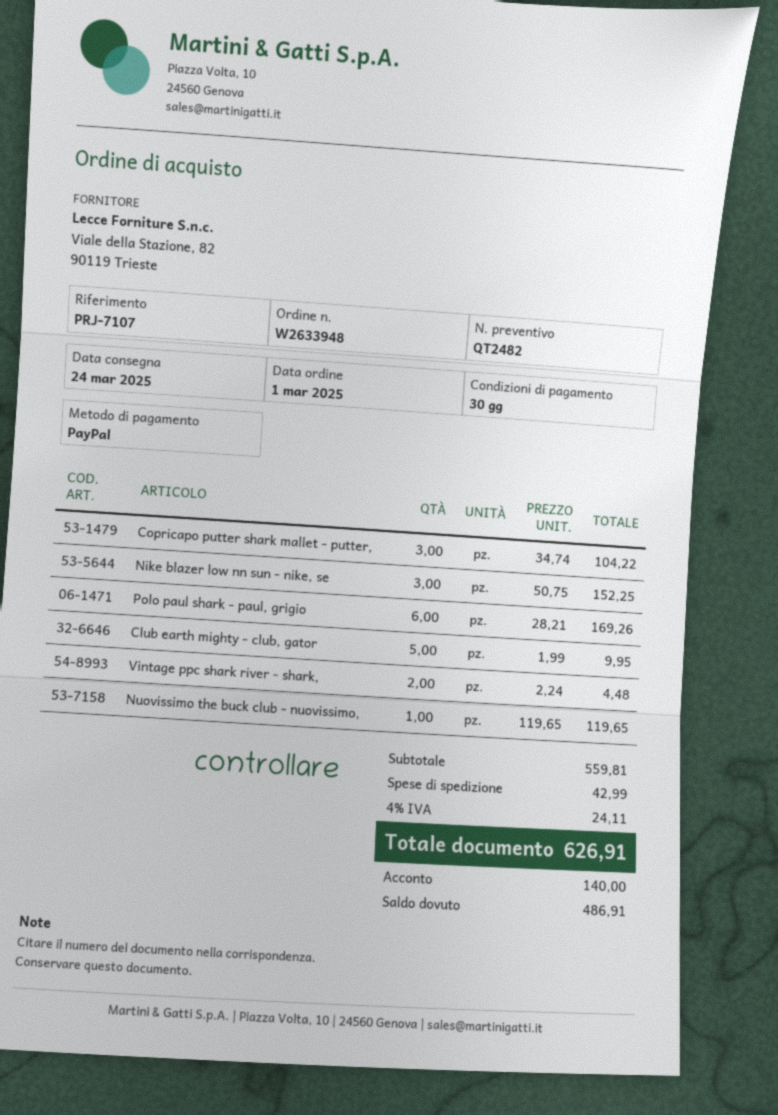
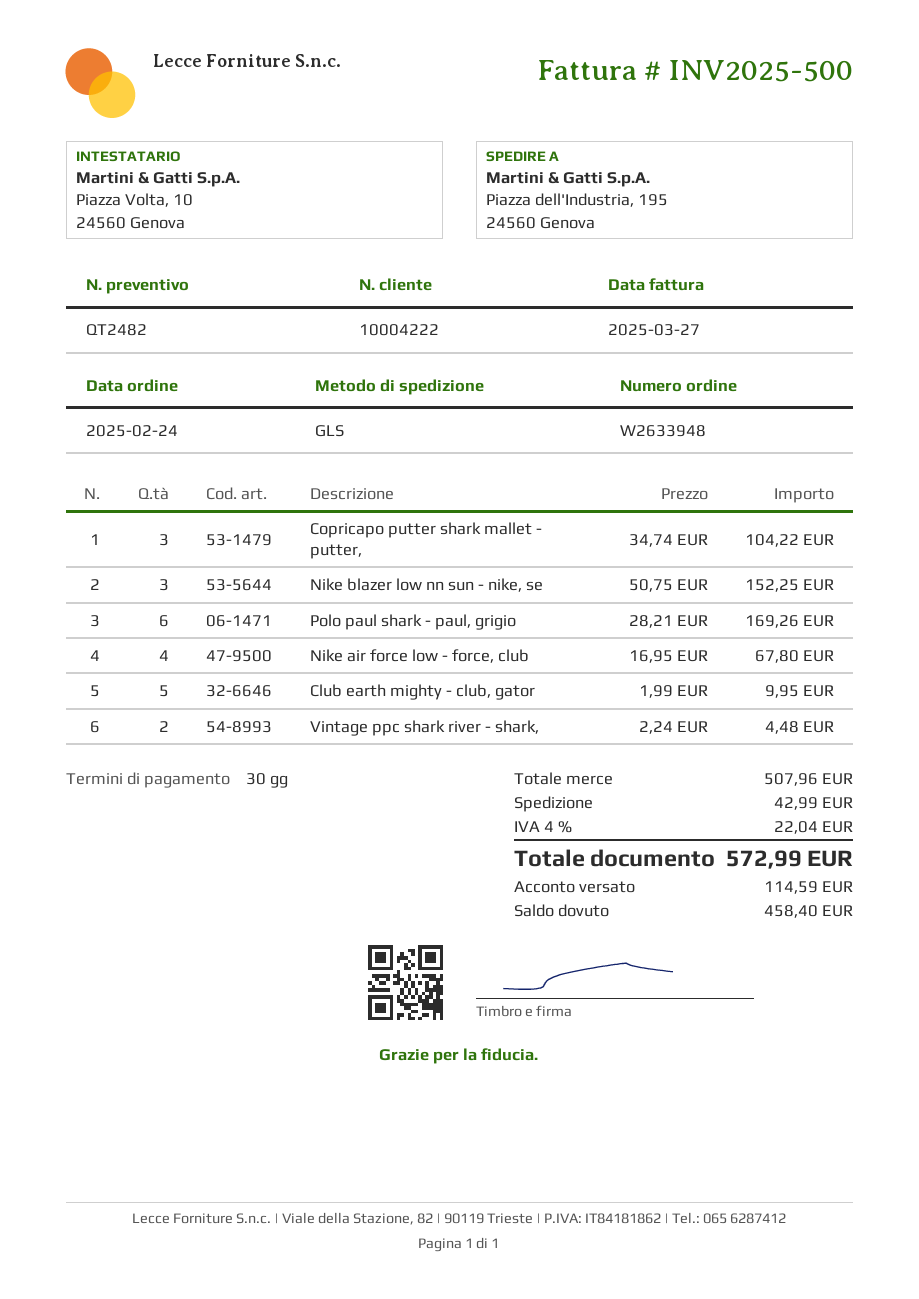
order date: 2025-03-01 -> 2025-02-24
Nuovissimo the buck club - nuovissimo,: 1 x 119.65 = 119.65 -> none
Nike air force low - force, club: none -> 4 x 16.95 = 67.80
subtotal: 559.81 -> 507.96
tax: 4% = 24.11 -> 4% = 22.04
total: 626.91 -> 572.99
deposit: 140.00 -> 114.59
balance: 486.91 -> 458.40

